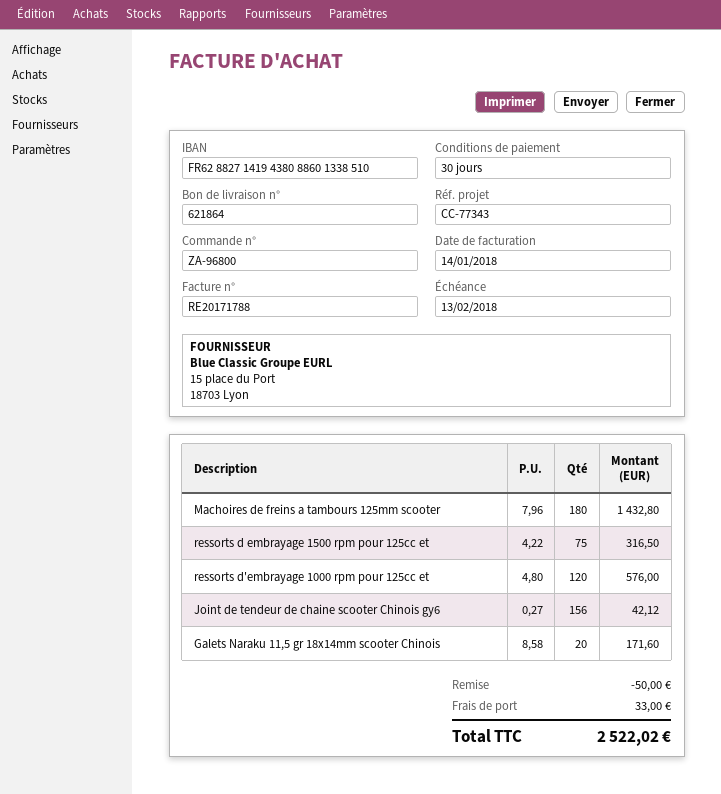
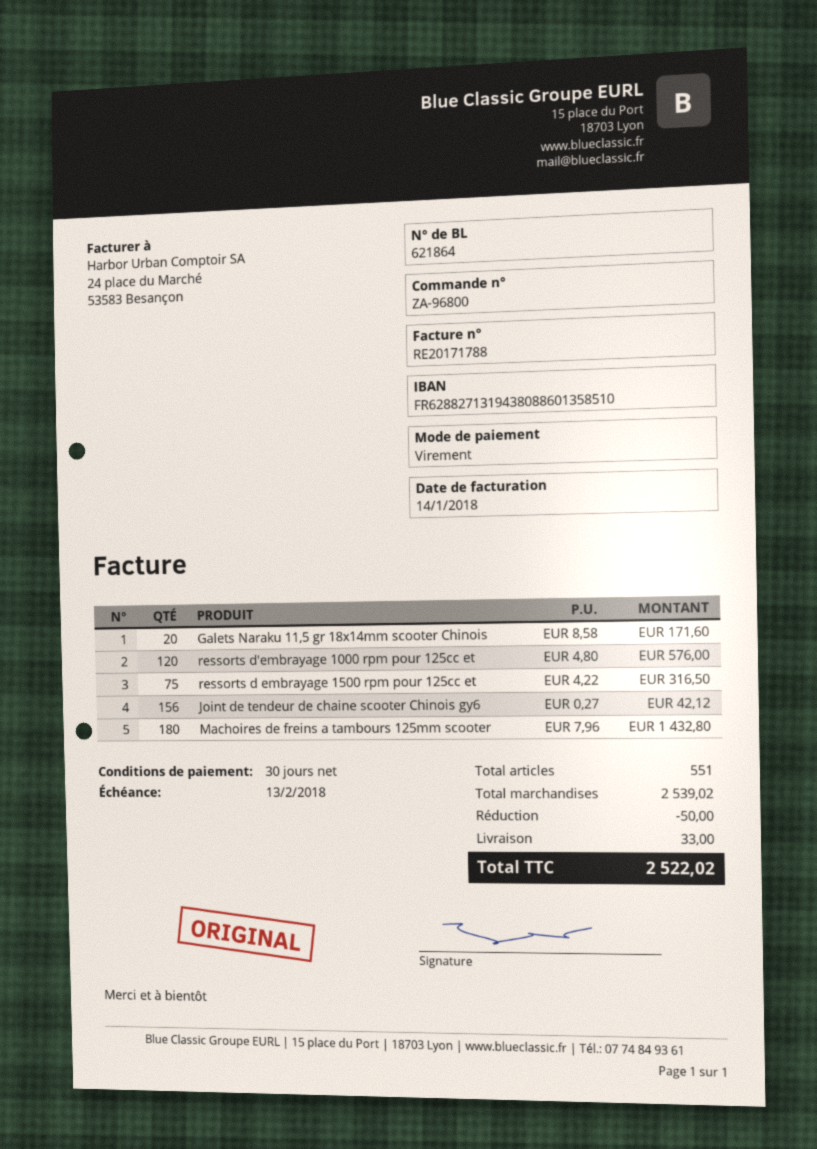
bank account: FR6288271419438088601338510 -> FR6288271319438088601358510

